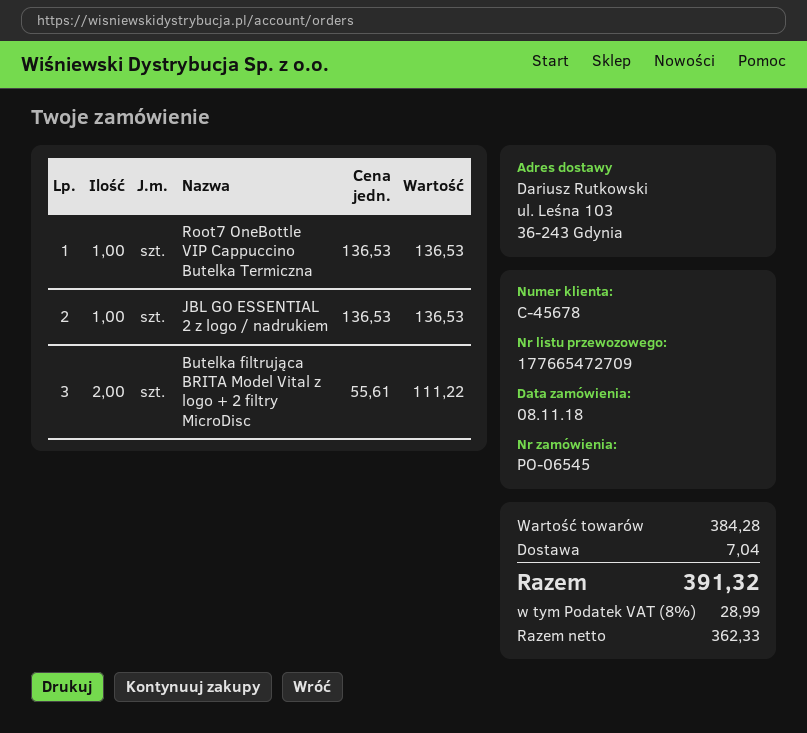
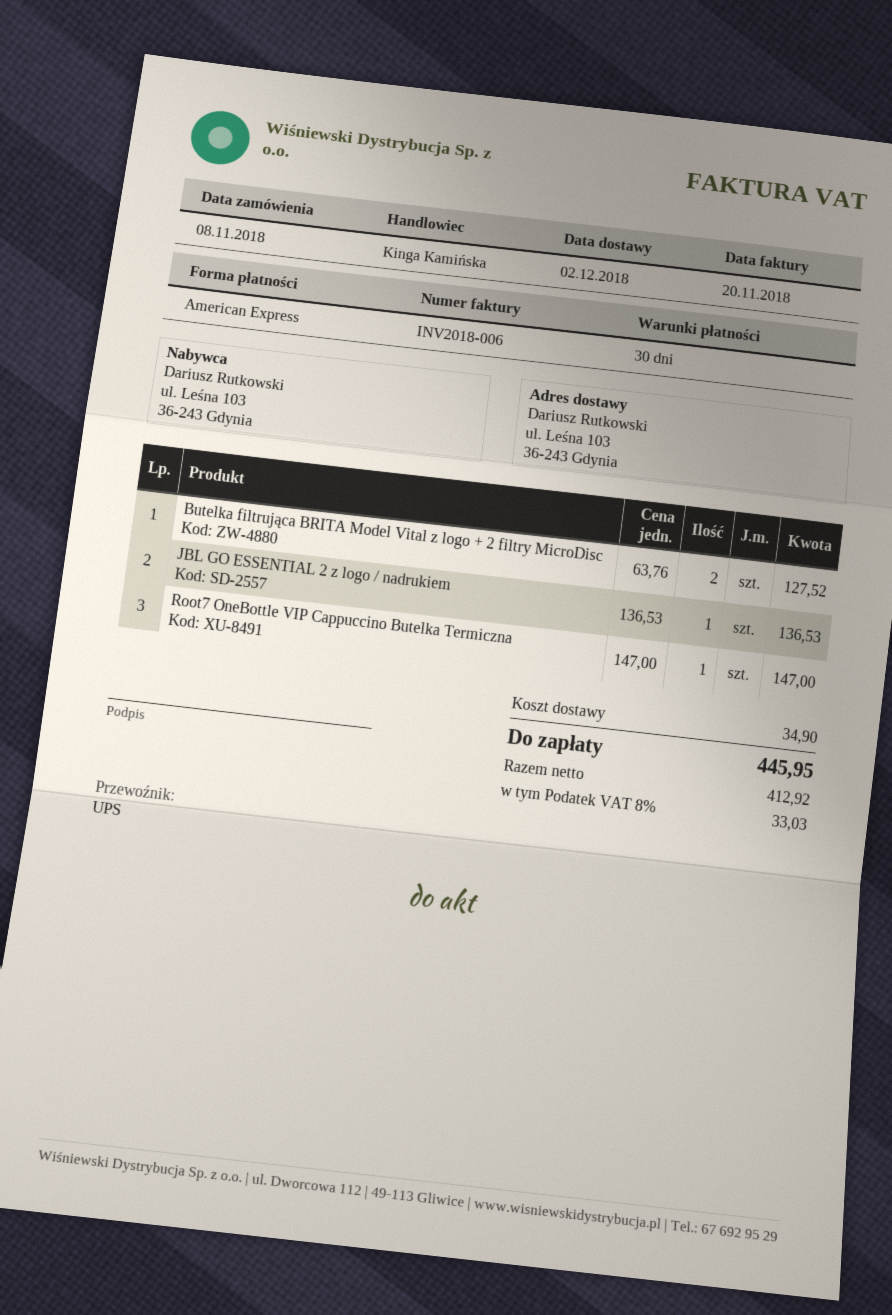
Root7 OneBottle VIP Cappuccino Butelka Termiczna: 1 x 136.53 = 136.53 -> 1 x 147.00 = 147.00
Butelka filtrująca BRITA Model Vital z logo + 2 filtry MicroDisc: 2 x 55.61 = 111.22 -> 2 x 63.76 = 127.52
shipping: 7.04 -> 34.90
net: 362.33 -> 412.92
tax: 8% = 28.99 -> 8% = 33.03
total: 391.32 -> 445.95

